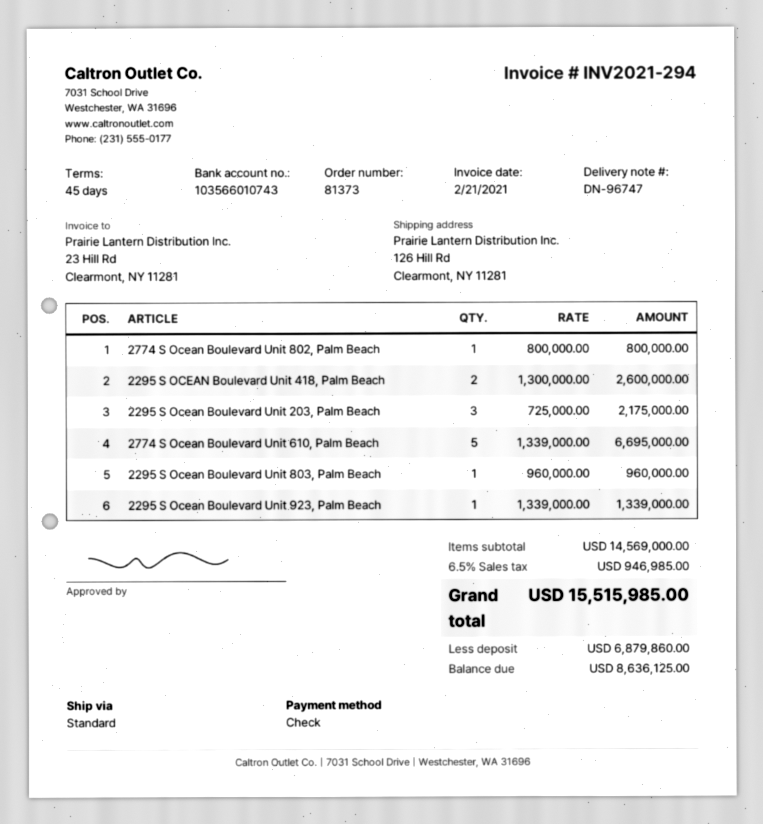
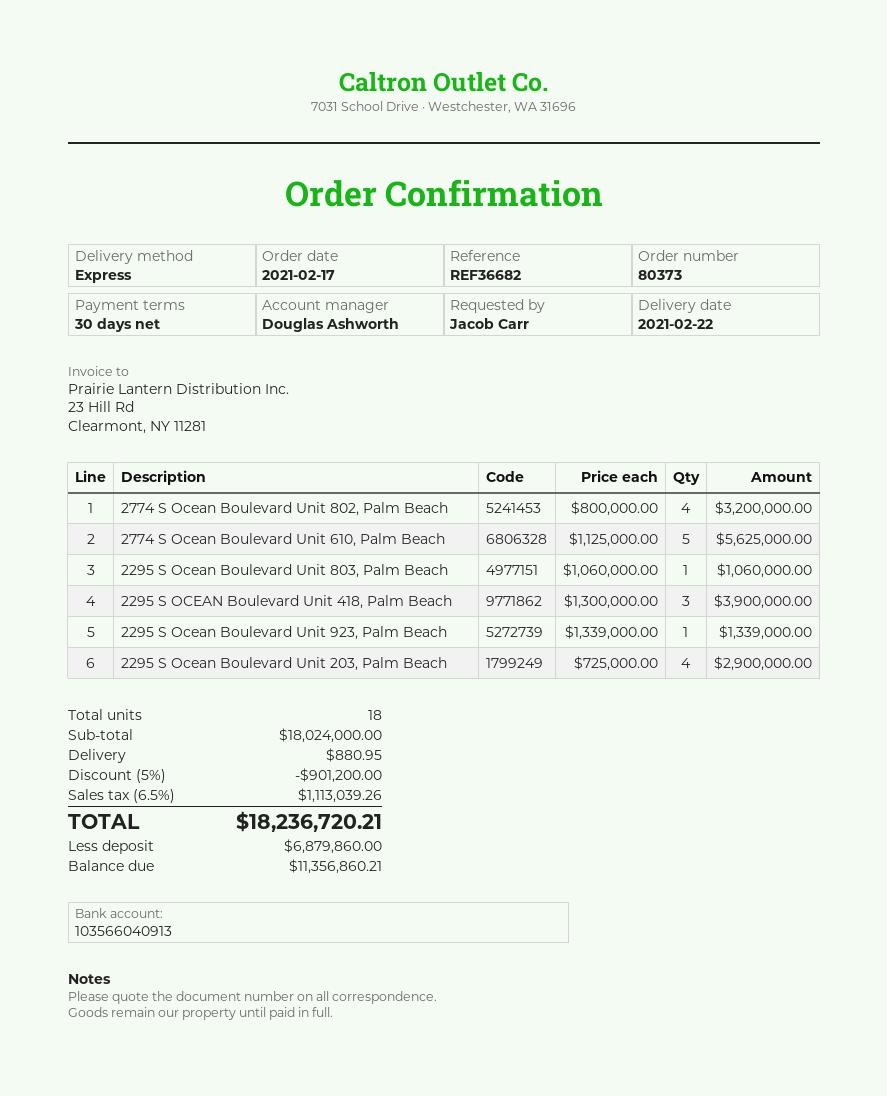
order number: 81373 -> 80373
payment terms: 45 days -> 30 days
bank account: 103566010743 -> 103566040913
shipping method: standard -> express
2774 S Ocean Boulevard Unit 802, Palm Beach: 1 x 800000.00 = 800000.00 -> 4 x 800000.00 = 3200000.00
2295 S OCEAN Boulevard Unit 418, Palm Beach: 2 x 1300000.00 = 2600000.00 -> 3 x 1300000.00 = 3900000.00
2295 S Ocean Boulevard Unit 203, Palm Beach: 3 x 725000.00 = 2175000.00 -> 4 x 725000.00 = 2900000.00
2774 S Ocean Boulevard Unit 610, Palm Beach: 5 x 1339000.00 = 6695000.00 -> 5 x 1125000.00 = 5625000.00
2295 S Ocean Boulevard Unit 803, Palm Beach: 1 x 960000.00 = 960000.00 -> 1 x 1060000.00 = 1060000.00
subtotal: 14569000.00 -> 18024000.00
discount: none -> 5% = 901200.00
shipping: none -> 880.95
tax: 6.5% = 946985.00 -> 6.5% = 1113039.26
total: 15515985.00 -> 18236720.21
balance: 8636125.00 -> 11356860.21

